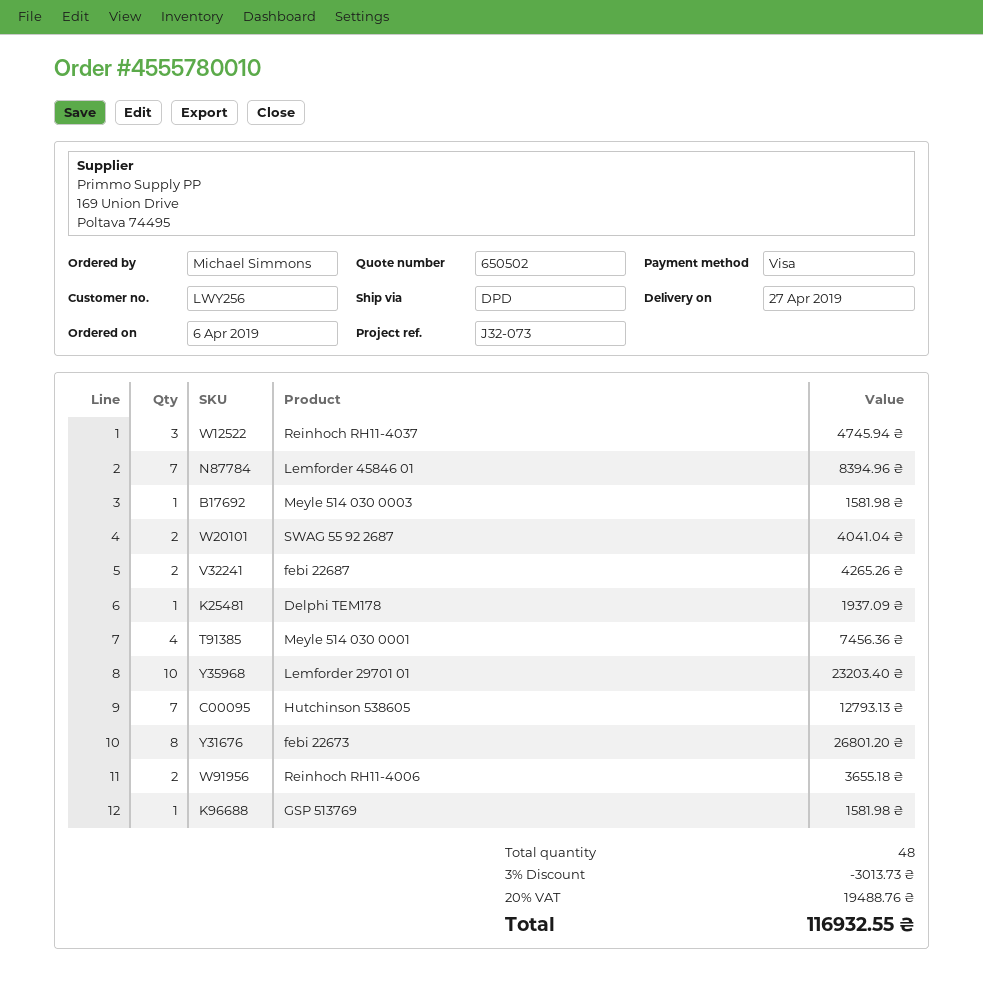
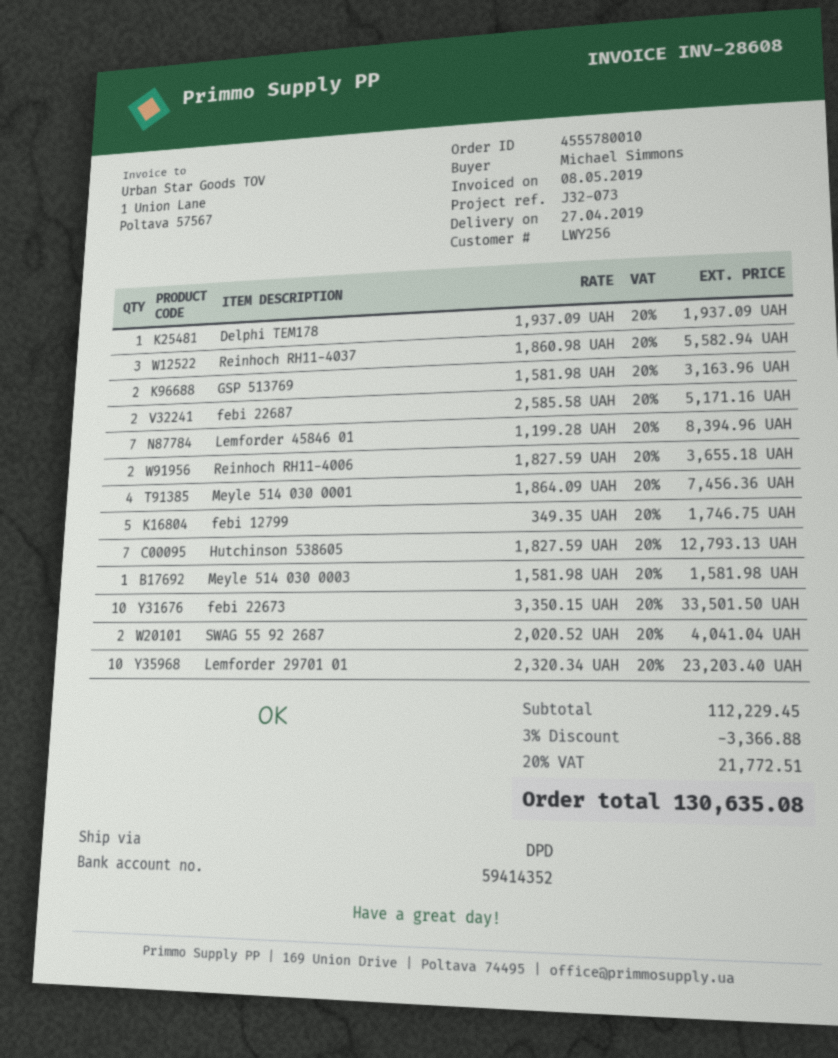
Reinhoch RH11-4037: 3 for 4745.94 -> 3 for 5582.94
febi 22687: 2 for 4265.26 -> 2 for 5171.16
febi 22673: 8 for 26801.20 -> 10 for 33501.50
GSP 513769: 1 for 1581.98 -> 2 for 3163.96
febi 12799: none -> 5 for 1746.75
discount: 3% = 3013.73 -> 3% = 3366.88
tax: 20% = 19488.76 -> 20% = 21772.51
total: 116932.55 -> 130635.08

